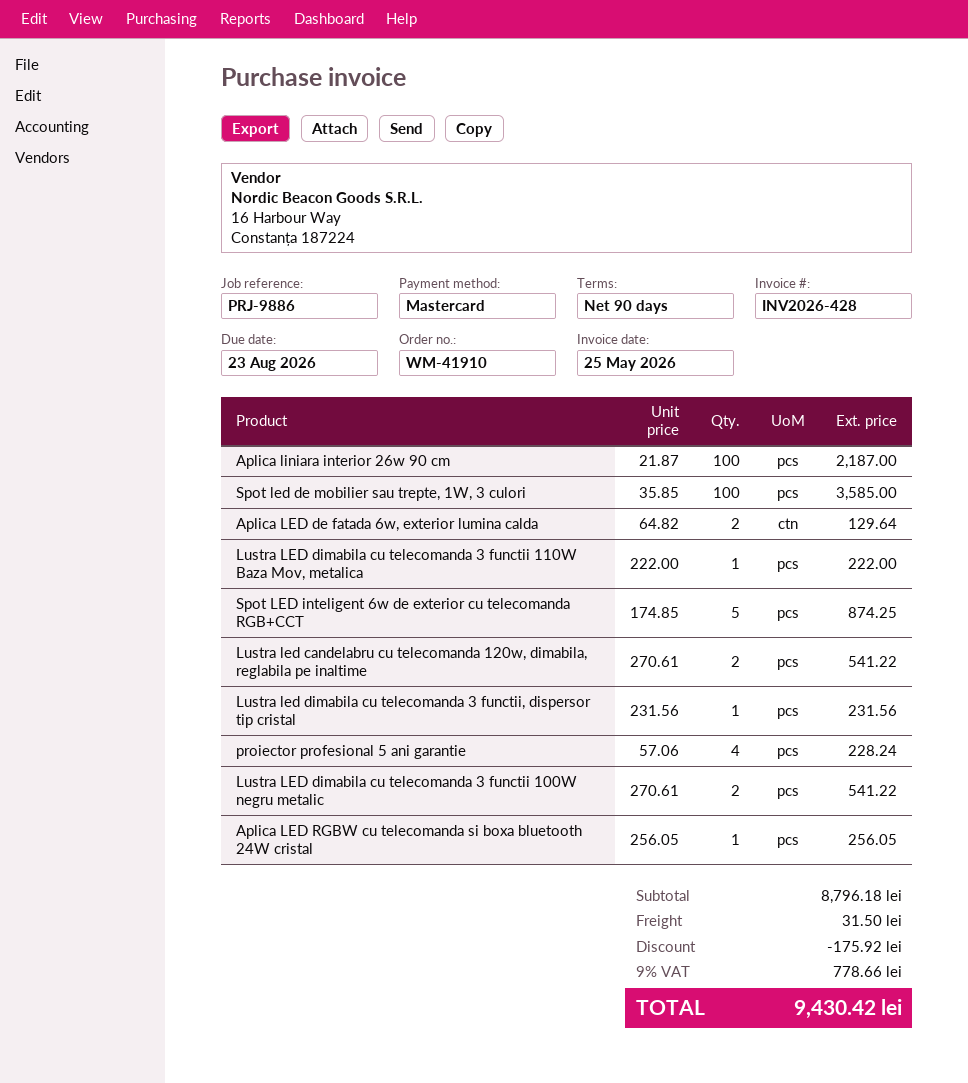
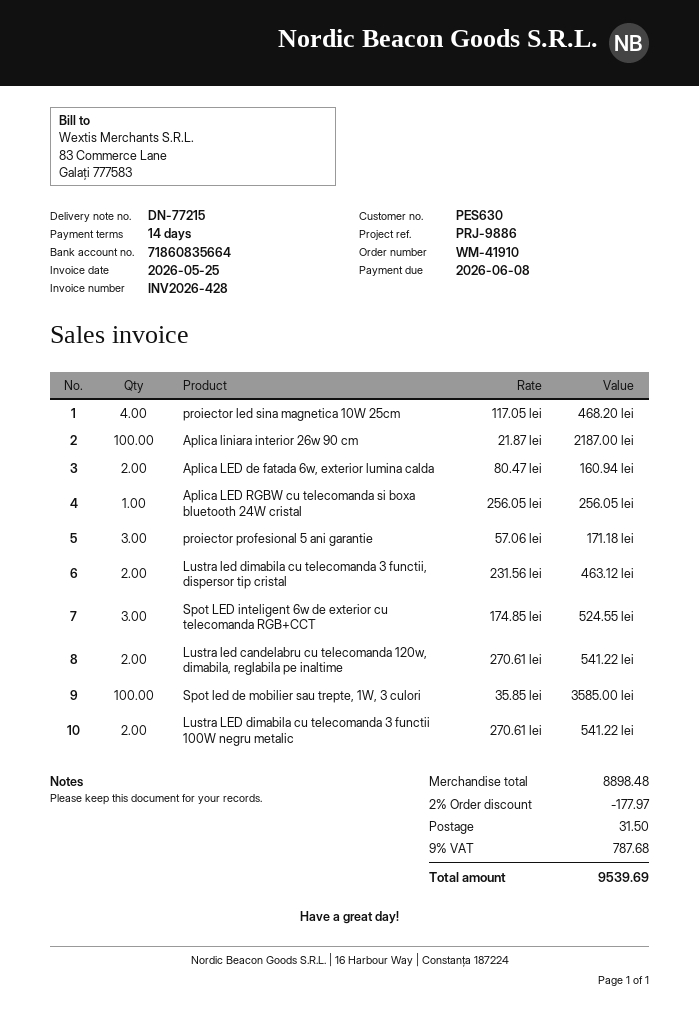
payment terms: 90 days -> 14 days
due date: 2026-08-23 -> 2026-06-08
Aplica LED de fatada 6w, exterior lumina calda: 2 x 64.82 = 129.64 -> 2 x 80.47 = 160.94
Lustra LED dimabila cu telecomanda 3 functii 110W Baza Mov, metalica: 1 x 222.00 = 222.00 -> none
Spot LED inteligent 6w de exterior cu telecomanda RGB+CCT: 5 x 174.85 = 874.25 -> 3 x 174.85 = 524.55
Lustra led dimabila cu telecomanda 3 functii, dispersor tip cristal: 1 x 231.56 = 231.56 -> 2 x 231.56 = 463.12
proiector profesional 5 ani garantie: 4 x 57.06 = 228.24 -> 3 x 57.06 = 171.18
proiector led sina magnetica 10W 25cm: none -> 4 x 117.05 = 468.20
subtotal: 8796.18 -> 8898.48
discount: 175.92 -> 177.97
tax: 9% = 778.66 -> 9% = 787.68
total: 9430.42 -> 9539.69

